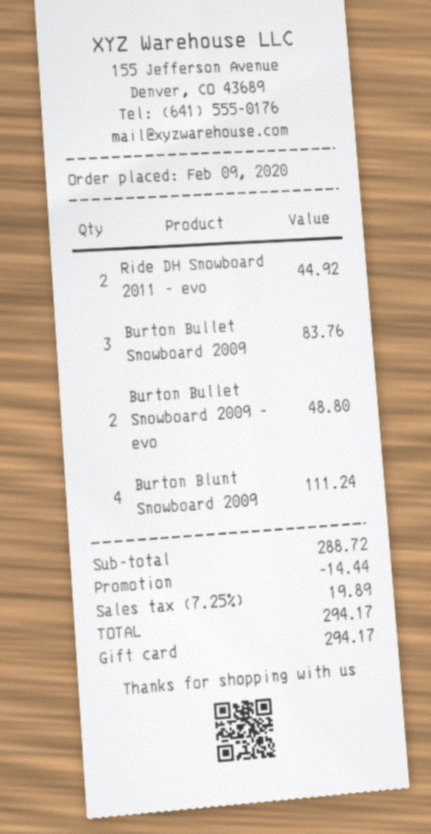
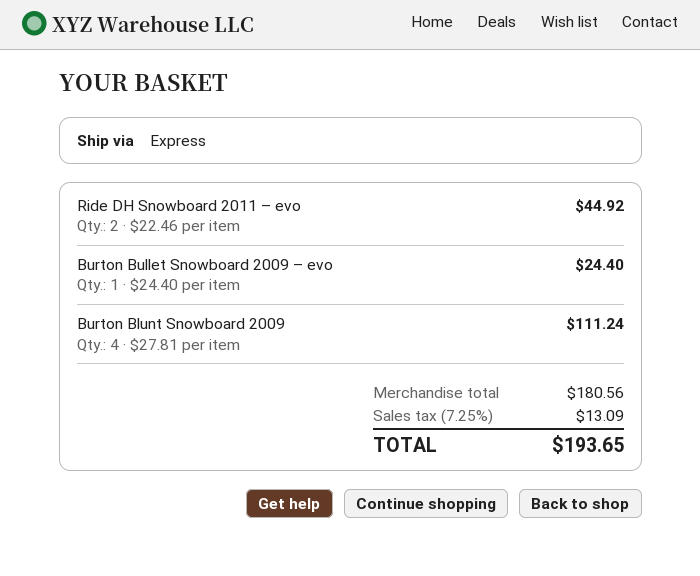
Burton Bullet Snowboard 2009: 3 for 83.76 -> none
Burton Bullet Snowboard 2009 – evo: 2 for 48.80 -> 1 for 24.40
subtotal: 288.72 -> 180.56
discount: 14.44 -> none
tax: 7.25% = 19.89 -> 7.25% = 13.09
total: 294.17 -> 193.65

